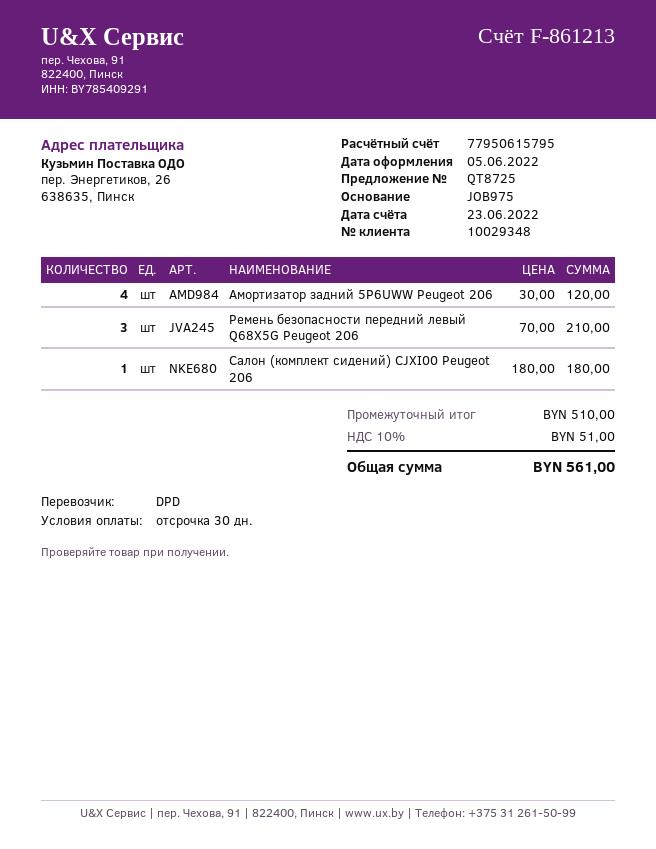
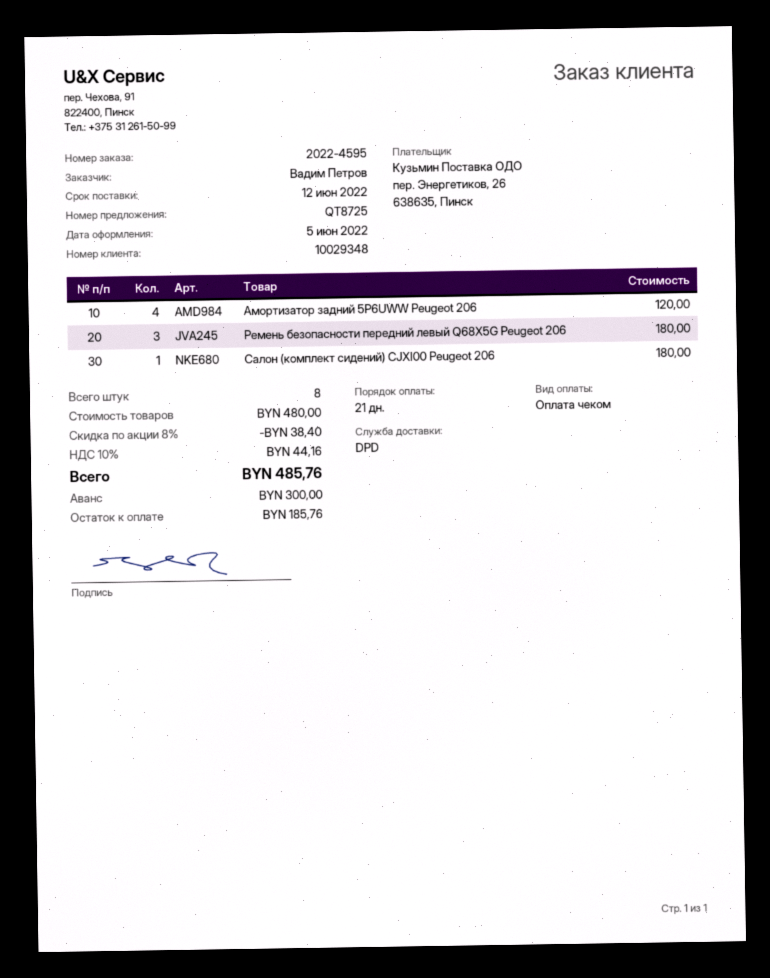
payment terms: 30 days -> 21 days
Ремень безопасности передний левый Q68X5G Peugeot 206: 3 for 210.00 -> 3 for 180.00
subtotal: 510.00 -> 480.00
discount: none -> 8% = 38.40
tax: 10% = 51.00 -> 10% = 44.16
total: 561.00 -> 485.76

